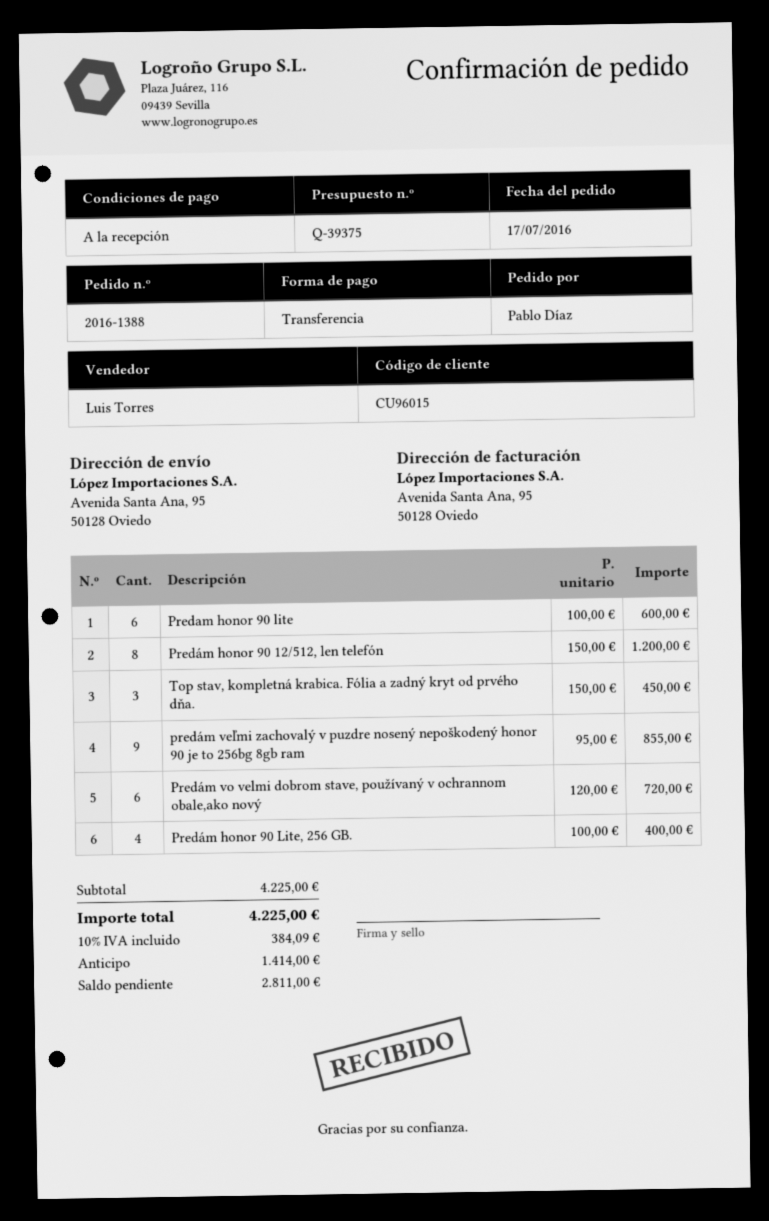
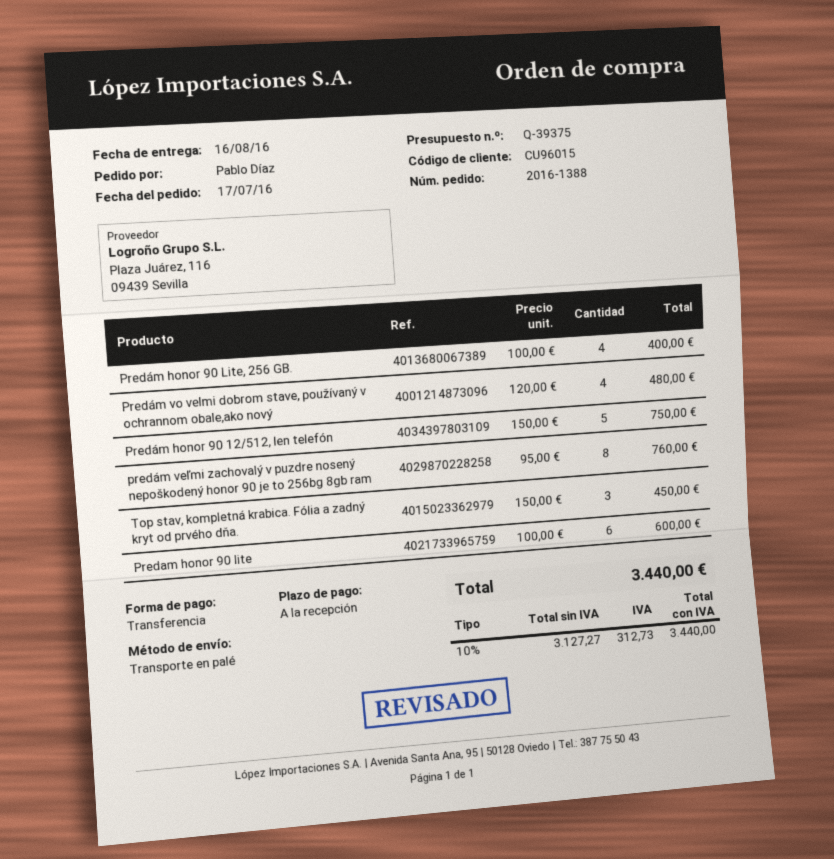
Predám honor 90 12/512, len telefón: 8 x 150.00 = 1200.00 -> 5 x 150.00 = 750.00
predám veľmi zachovalý v puzdre nosený nepoškodený honor 90 je to 256bg 8gb ram: 9 x 95.00 = 855.00 -> 8 x 95.00 = 760.00
Predám vo velmi dobrom stave, používaný v ochrannom obale,ako nový: 6 x 120.00 = 720.00 -> 4 x 120.00 = 480.00
tax: 10% = 384.09 -> 10% = 312.73
total: 4225.00 -> 3440.00

